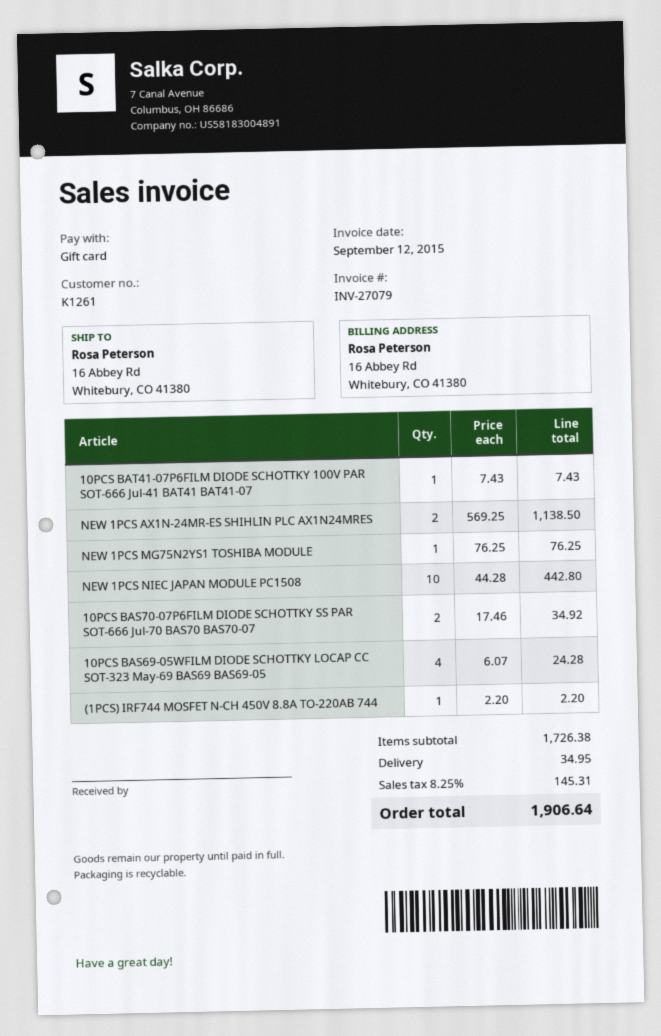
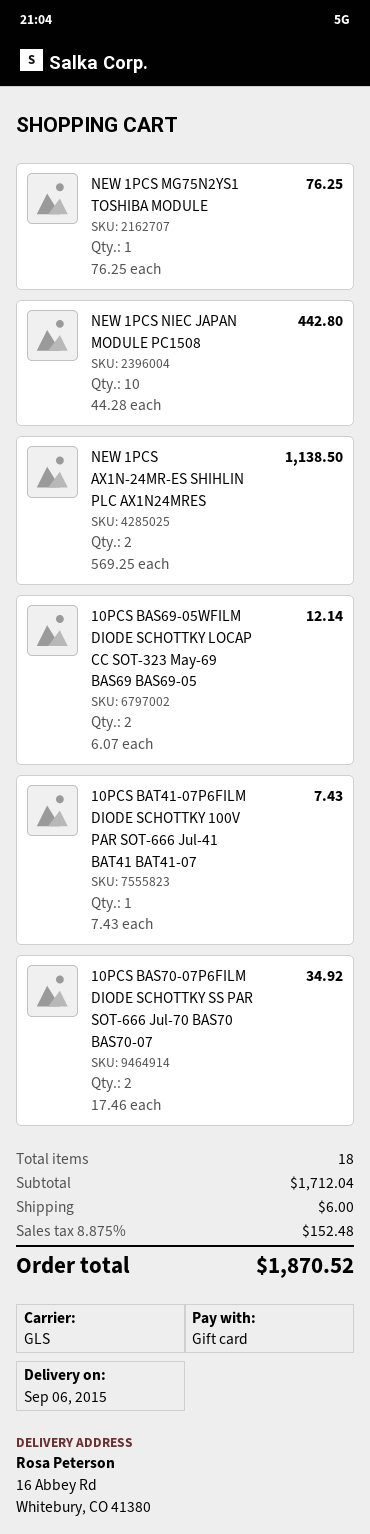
10PCS BAS69-05WFILM DIODE SCHOTTKY LOCAP CC SOT-323 May-69 BAS69 BAS69-05: 4 x 6.07 = 24.28 -> 2 x 6.07 = 12.14
(1PCS) IRF744 MOSFET N-CH 450V 8.8A TO-220AB 744: 1 x 2.20 = 2.20 -> none
subtotal: 1726.38 -> 1712.04
shipping: 34.95 -> 6.00
tax: 8.25% = 145.31 -> 8.875% = 152.48
total: 1906.64 -> 1870.52

